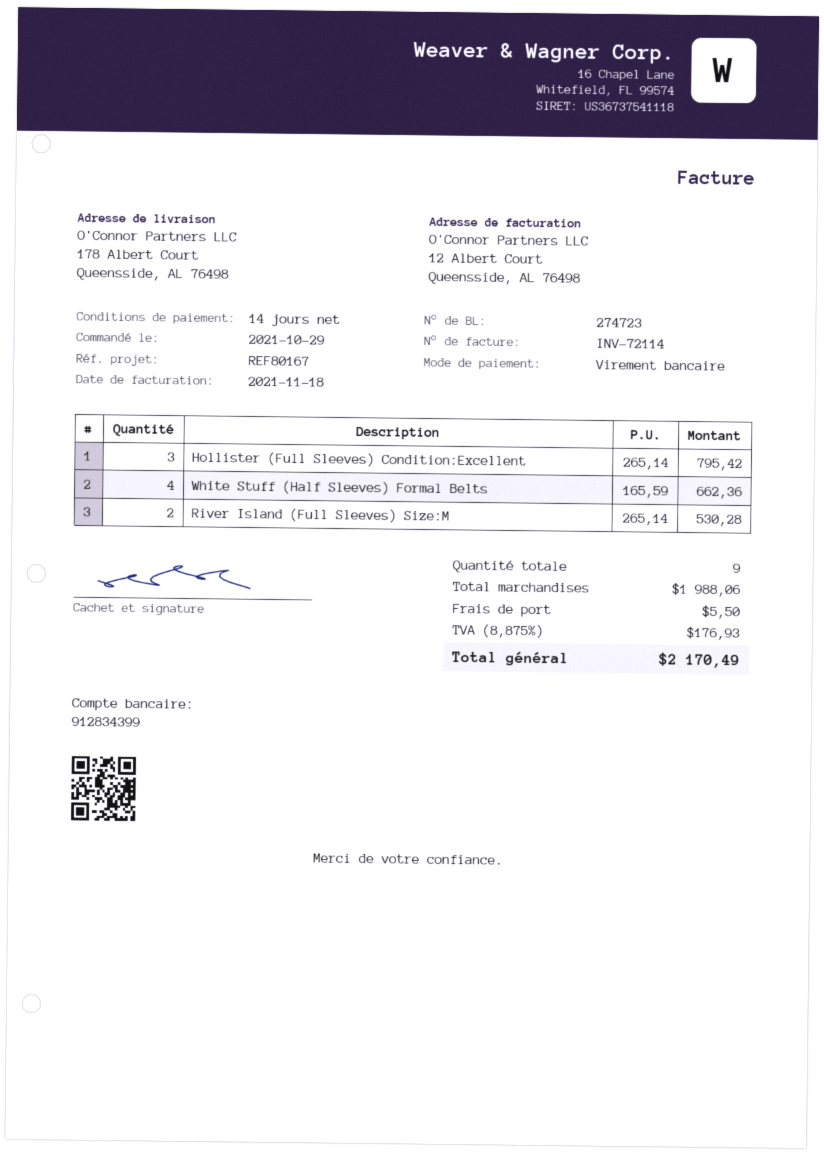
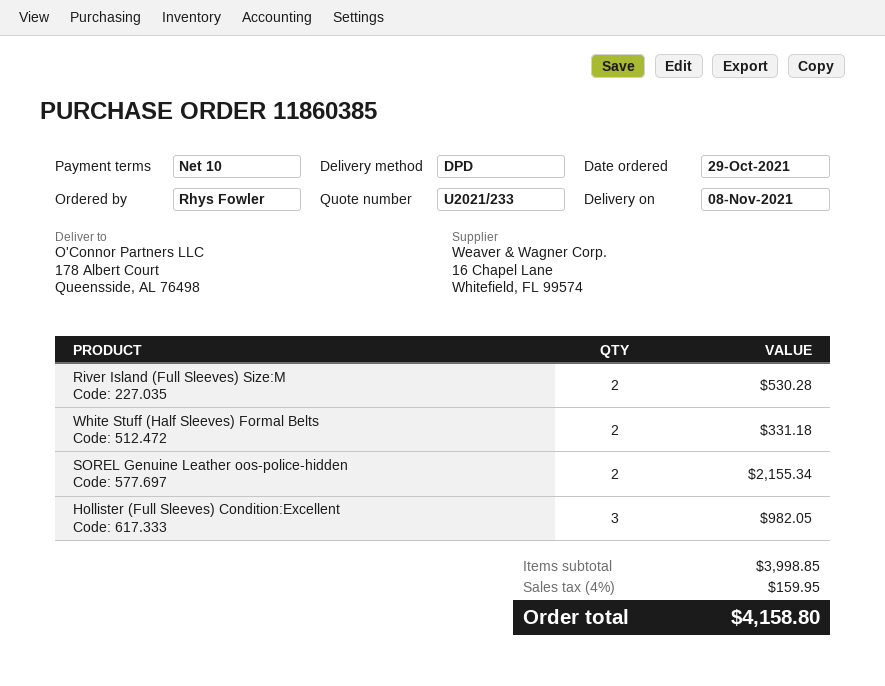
payment terms: 14 days -> 10 days
Hollister (Full Sleeves) Condition:Excellent: 3 for 795.42 -> 3 for 982.05
White Stuff (Half Sleeves) Formal Belts: 4 for 662.36 -> 2 for 331.18
SOREL Genuine Leather oos-police-hidden: none -> 2 for 2155.34
subtotal: 1988.06 -> 3998.85
shipping: 5.50 -> none
tax: 8.875% = 176.93 -> 4% = 159.95
total: 2170.49 -> 4158.80

